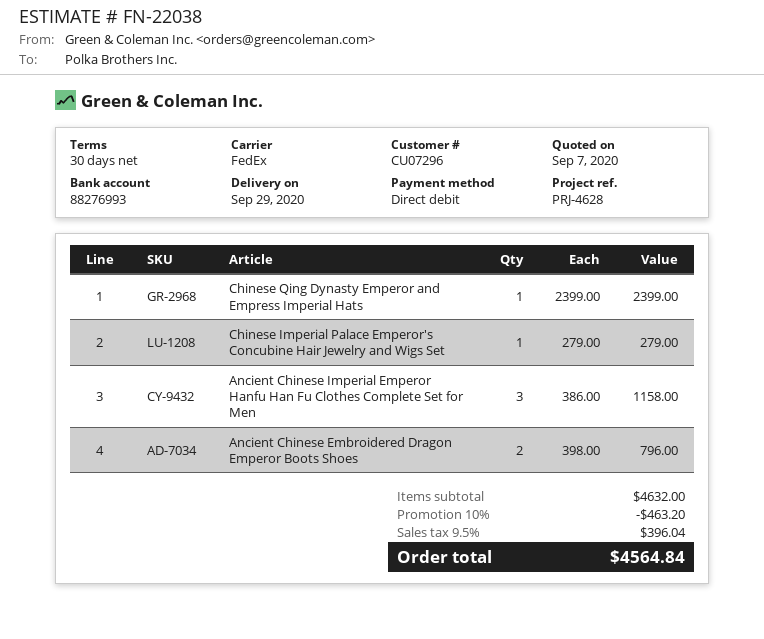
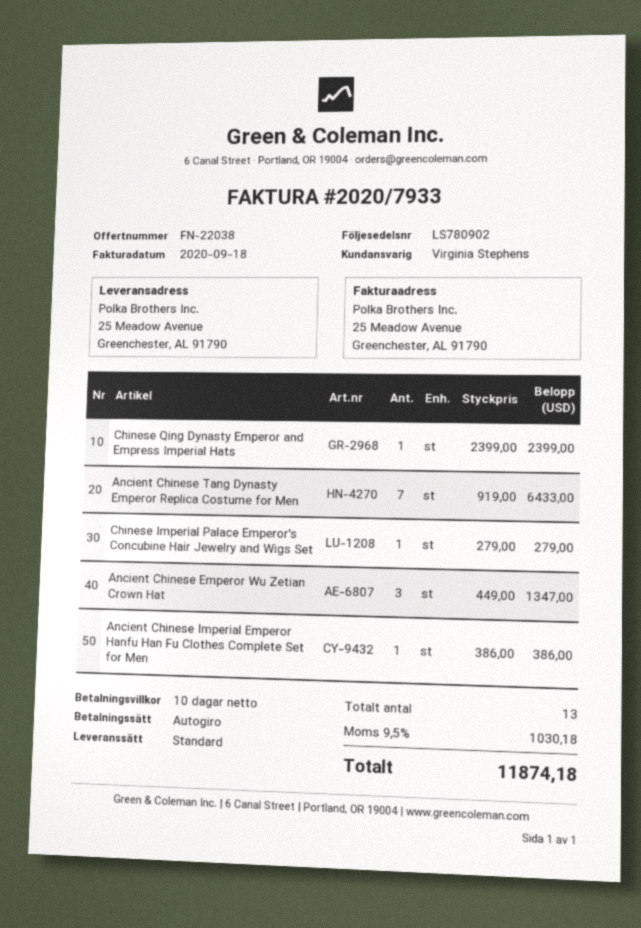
payment terms: 30 days -> 10 days
shipping method: FedEx -> standard
Ancient Chinese Imperial Emperor Hanfu Han Fu Clothes Complete Set for Men: 3 x 386.00 = 1158.00 -> 1 x 386.00 = 386.00
Ancient Chinese Embroidered Dragon Emperor Boots Shoes: 2 x 398.00 = 796.00 -> none
Ancient Chinese Tang Dynasty Emperor Replica Costume for Men: none -> 7 x 919.00 = 6433.00
Ancient Chinese Emperor Wu Zetian Crown Hat: none -> 3 x 449.00 = 1347.00
discount: 10% = 463.20 -> none
tax: 9.5% = 396.04 -> 9.5% = 1030.18
total: 4564.84 -> 11874.18

